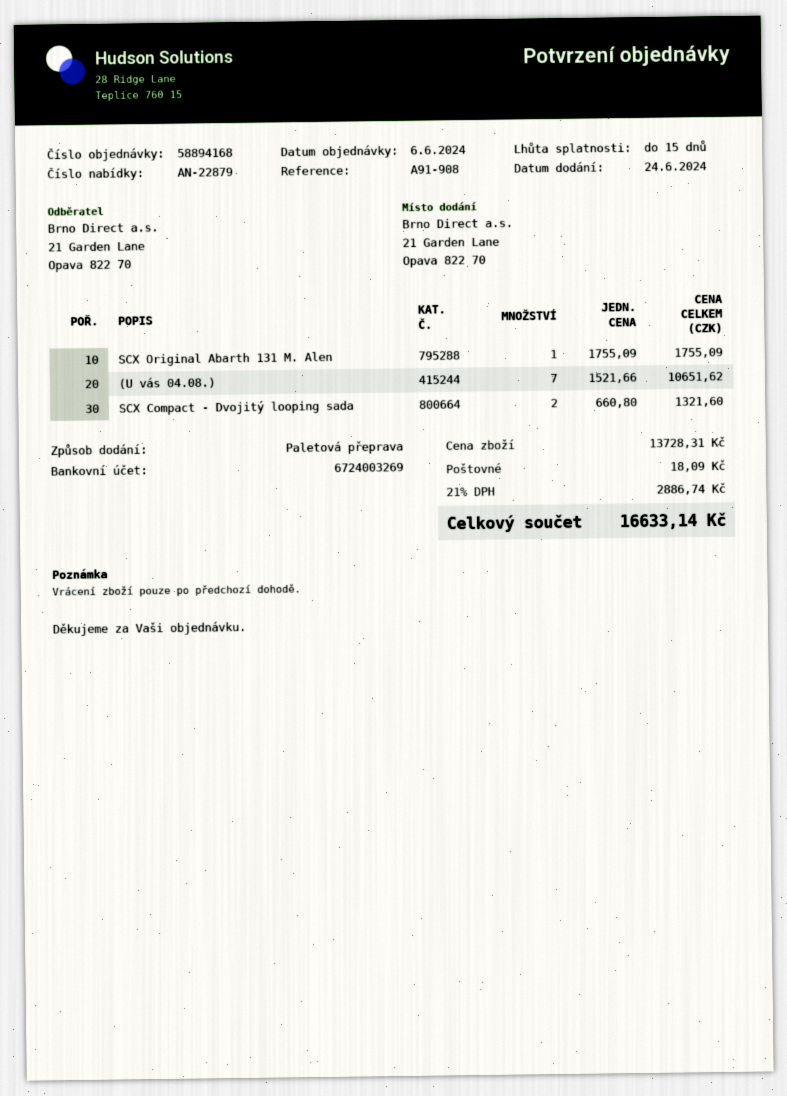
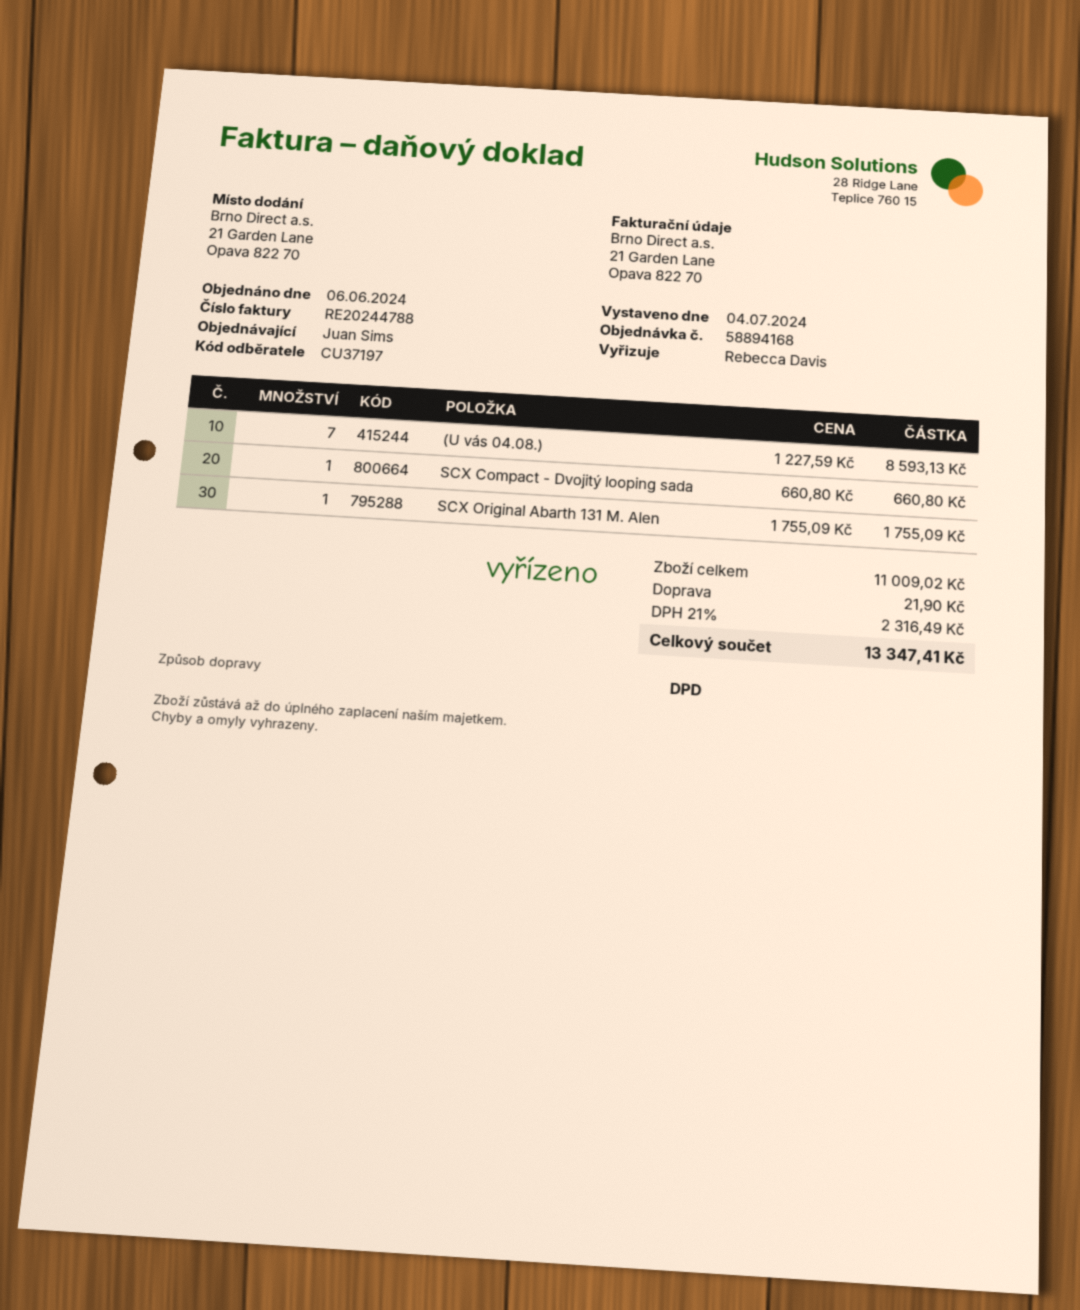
shipping method: pallet freight -> DPD
(U vás 04.08.): 7 x 1521.66 = 10651.62 -> 7 x 1227.59 = 8593.13
SCX Compact - Dvojitý looping sada: 2 x 660.80 = 1321.60 -> 1 x 660.80 = 660.80
subtotal: 13728.31 -> 11009.02
shipping: 18.09 -> 21.90
tax: 21% = 2886.74 -> 21% = 2316.49
total: 16633.14 -> 13347.41

